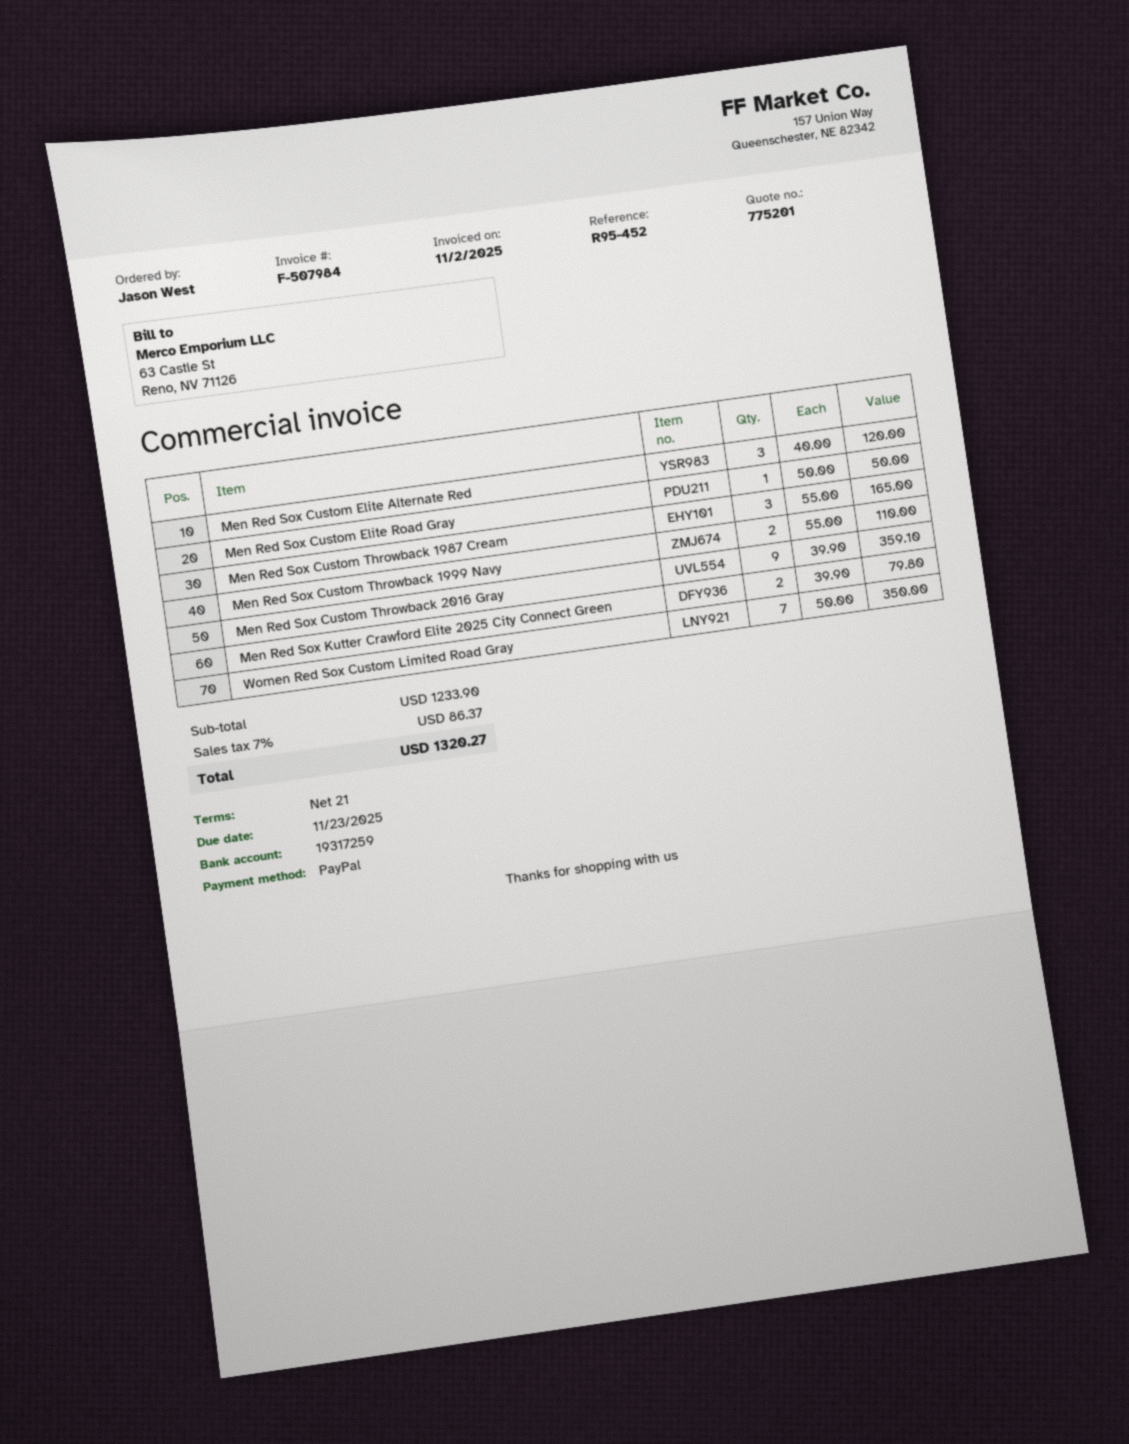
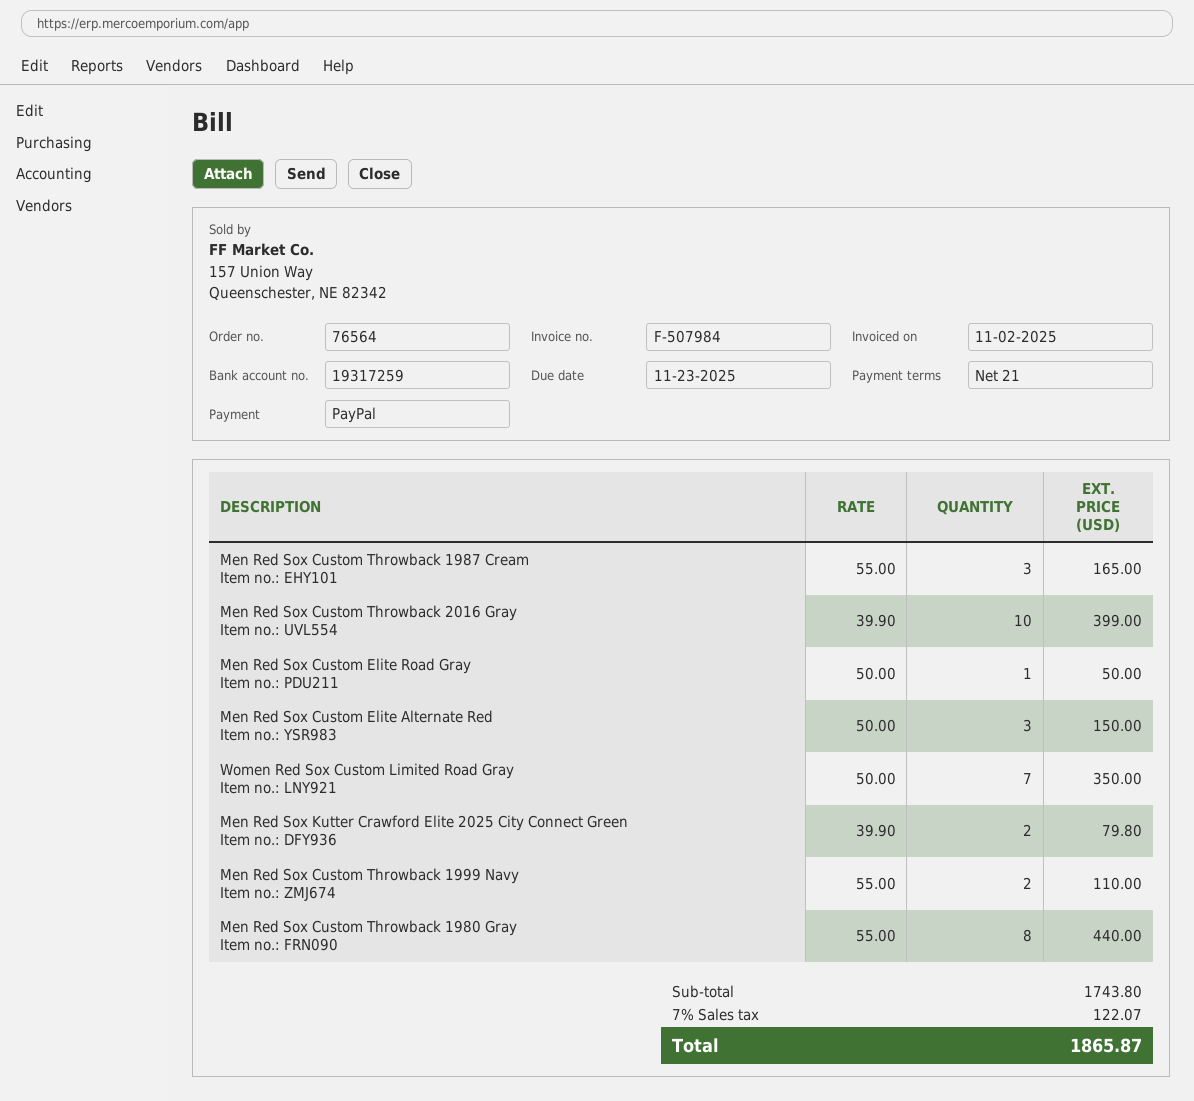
Men Red Sox Custom Elite Alternate Red: 3 x 40.00 = 120.00 -> 3 x 50.00 = 150.00
Men Red Sox Custom Throwback 2016 Gray: 9 x 39.90 = 359.10 -> 10 x 39.90 = 399.00
Men Red Sox Custom Throwback 1980 Gray: none -> 8 x 55.00 = 440.00
subtotal: 1233.90 -> 1743.80
tax: 7% = 86.37 -> 7% = 122.07
total: 1320.27 -> 1865.87

